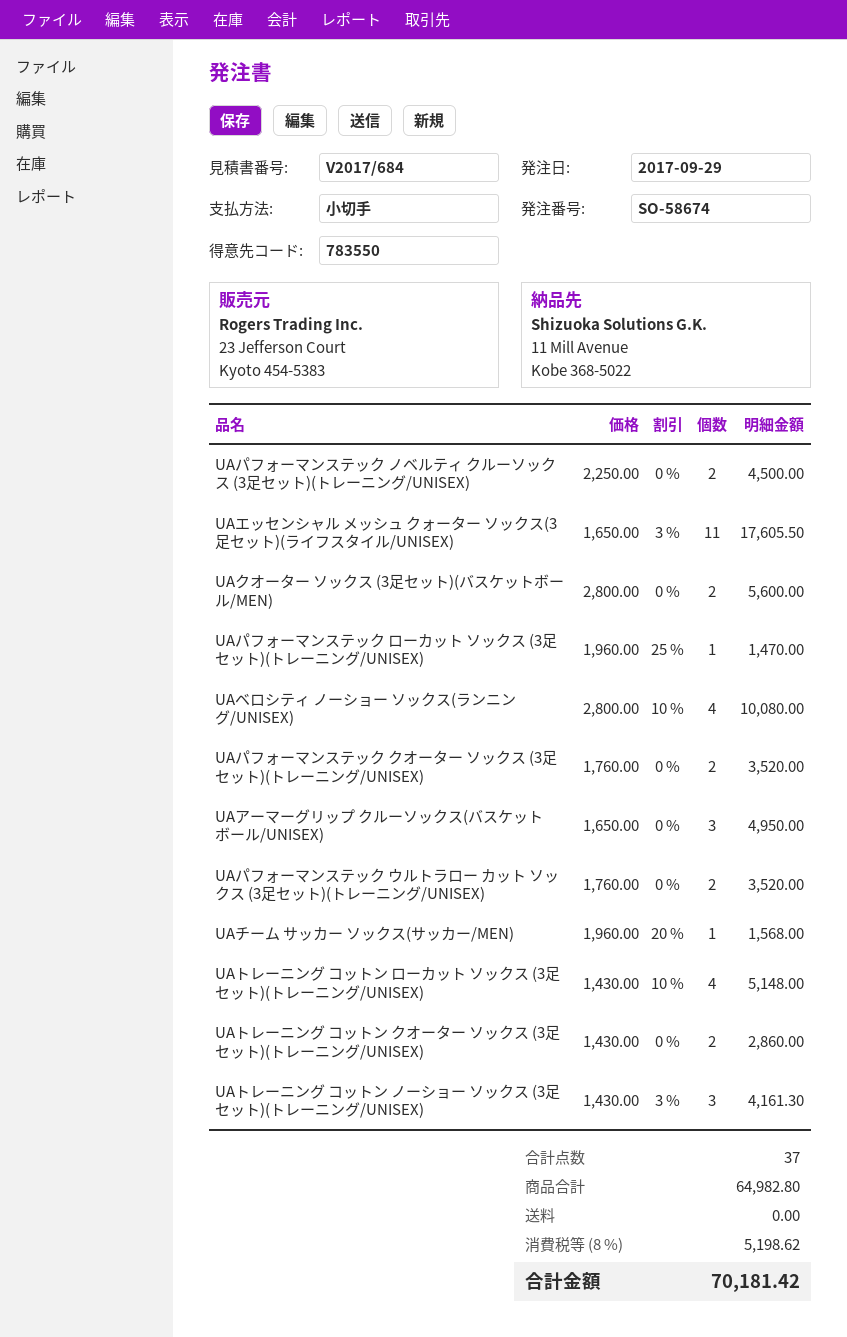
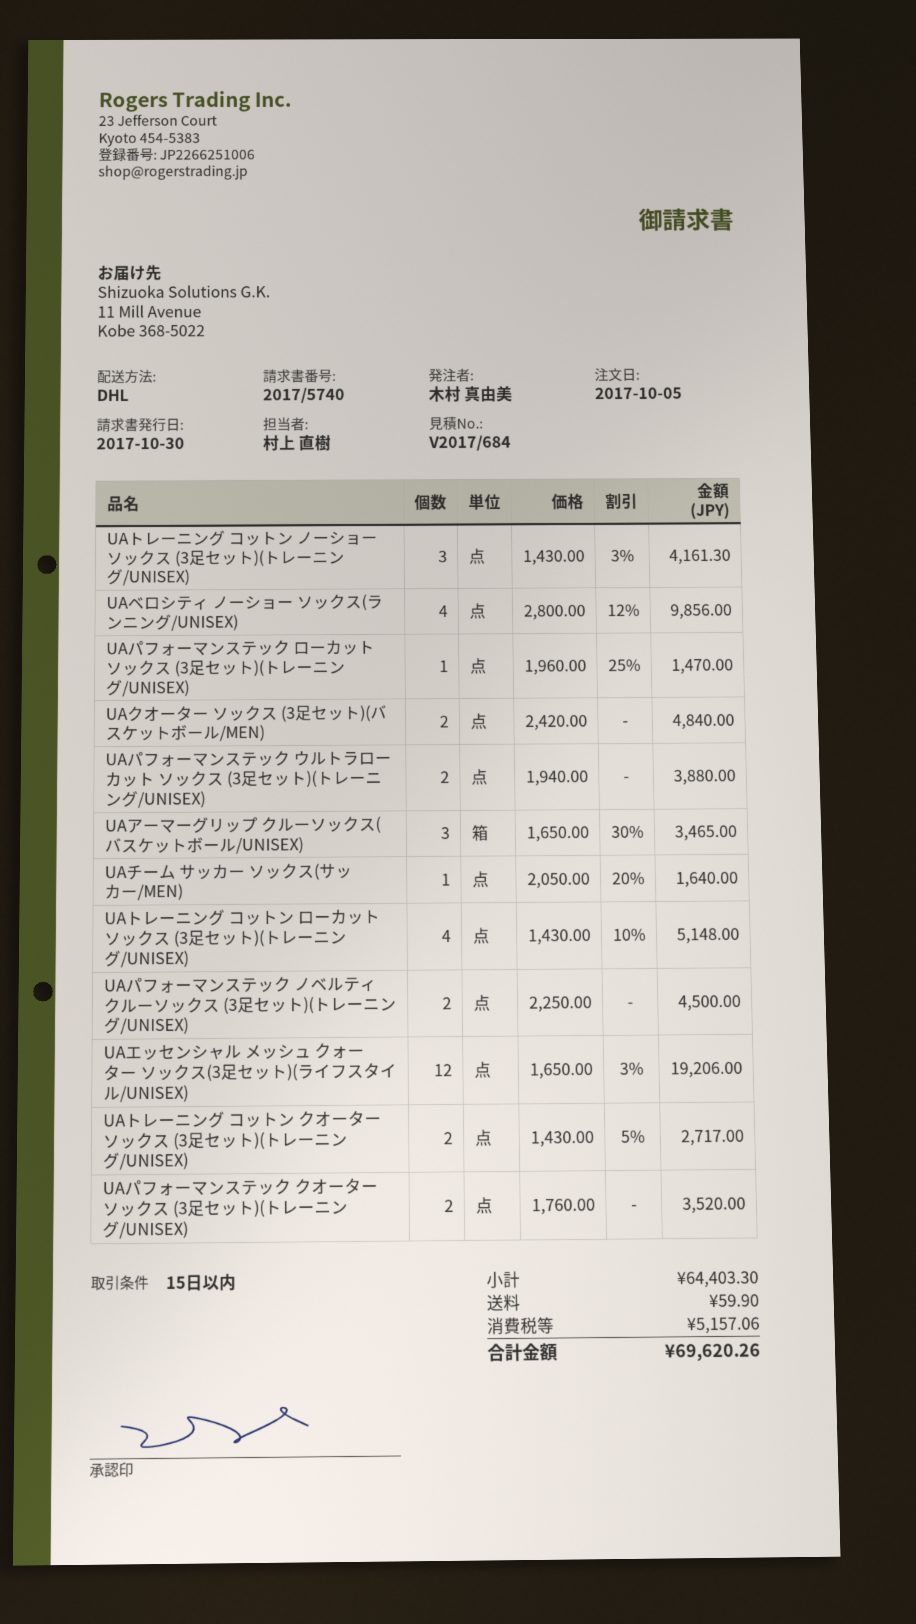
order date: 2017-09-29 -> 2017-10-05
UAエッセンシャル メッシュ クォーター ソックス(3足セット)(ライフスタイル/UNISEX): 11 x 1650.00 - 3% = 17605.50 -> 12 x 1650.00 - 3% = 19206.00
UAクオーター ソックス (3足セット)(バスケットボール/MEN): 2 x 2800.00 = 5600.00 -> 2 x 2420.00 = 4840.00
UAベロシティ ノーショー ソックス(ランニング/UNISEX): 4 x 2800.00 - 10% = 10080.00 -> 4 x 2800.00 - 12% = 9856.00
UAアーマーグリップ クルーソックス(バスケットボール/UNISEX): 3 x 1650.00 = 4950.00 -> 3 x 1650.00 - 30% = 3465.00
UAパフォーマンステック ウルトラロー カット ソックス (3足セット)(トレーニング/UNISEX): 2 x 1760.00 = 3520.00 -> 2 x 1940.00 = 3880.00
UAチーム サッカー ソックス(サッカー/MEN): 1 x 1960.00 - 20% = 1568.00 -> 1 x 2050.00 - 20% = 1640.00
UAトレーニング コットン クオーター ソックス (3足セット)(トレーニング/UNISEX): 2 x 1430.00 = 2860.00 -> 2 x 1430.00 - 5% = 2717.00
subtotal: 64982.80 -> 64403.30
shipping: 0.00 -> 59.90
tax: 5198.62 -> 5157.06
total: 70181.42 -> 69620.26

